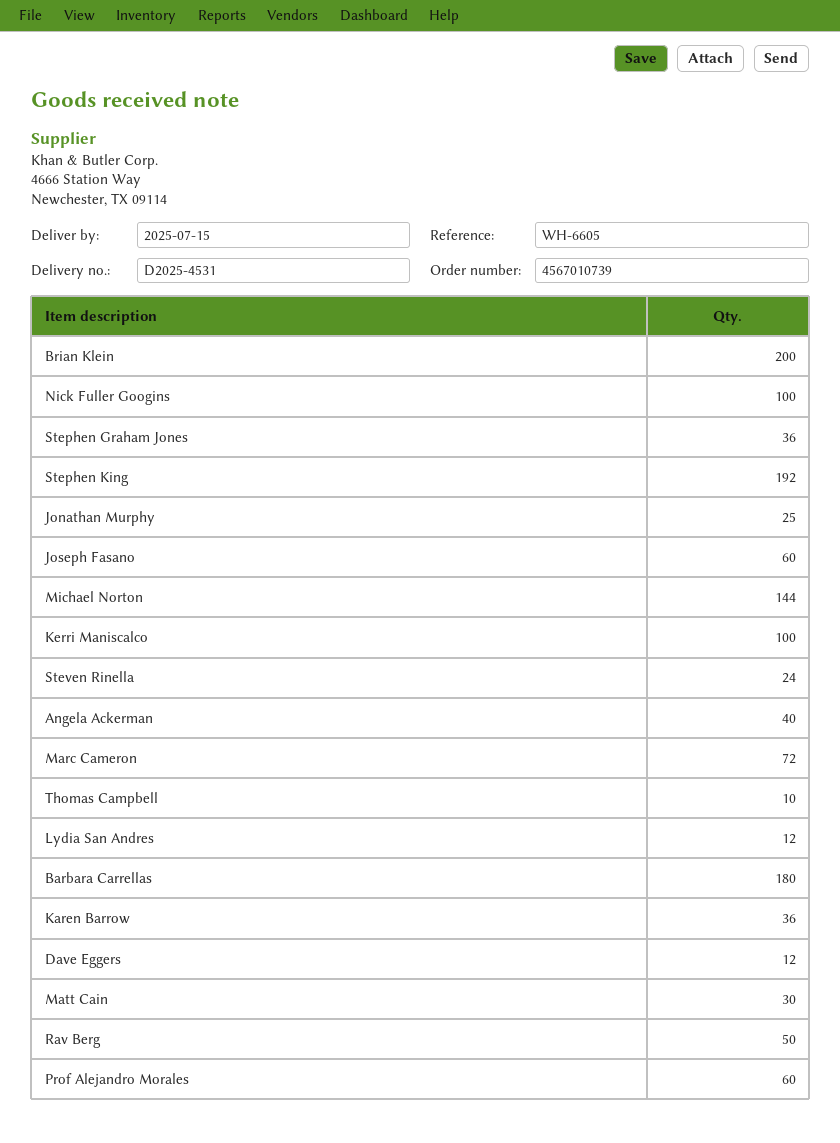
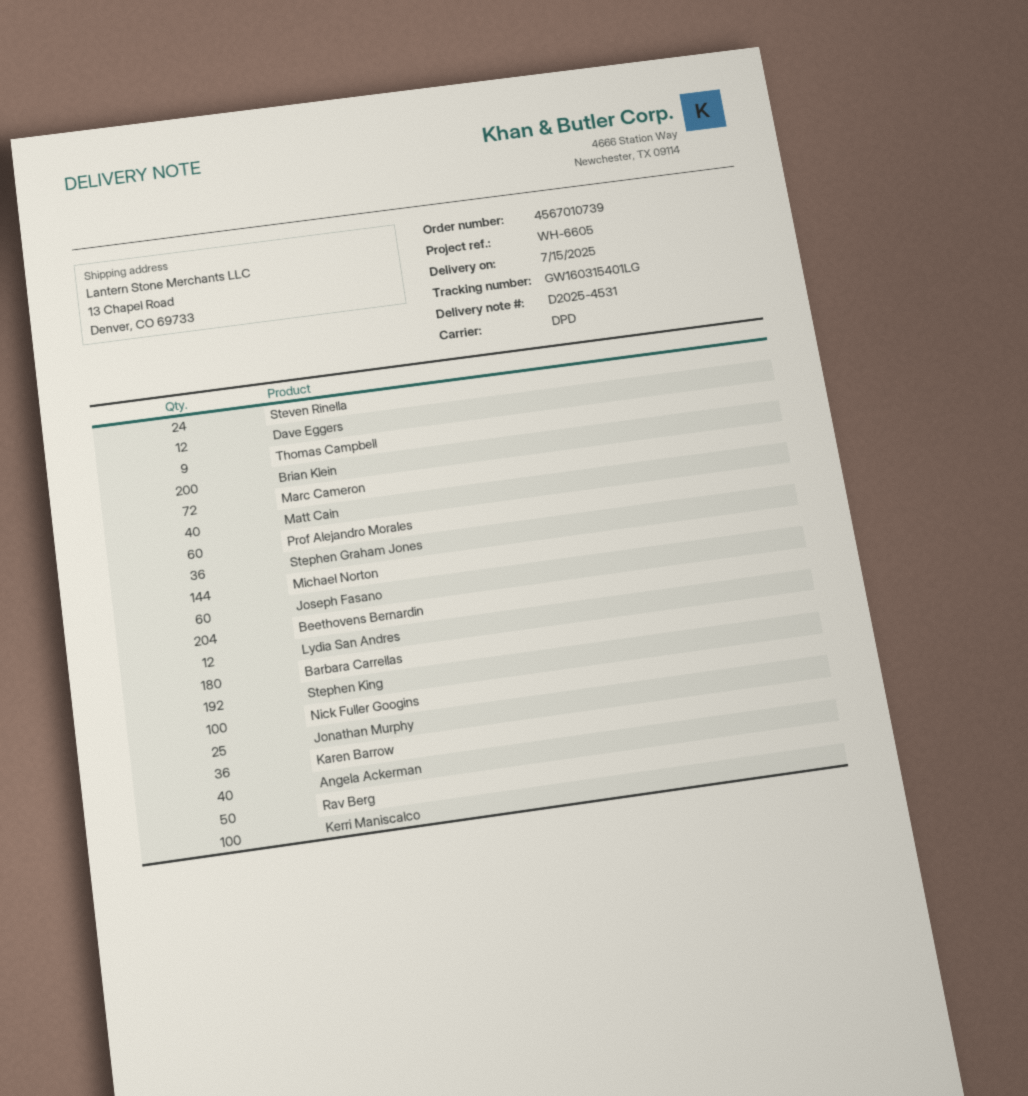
Thomas Campbell: 10 -> 9
Matt Cain: 30 -> 40
Beethovens Bernardin: none -> 204

